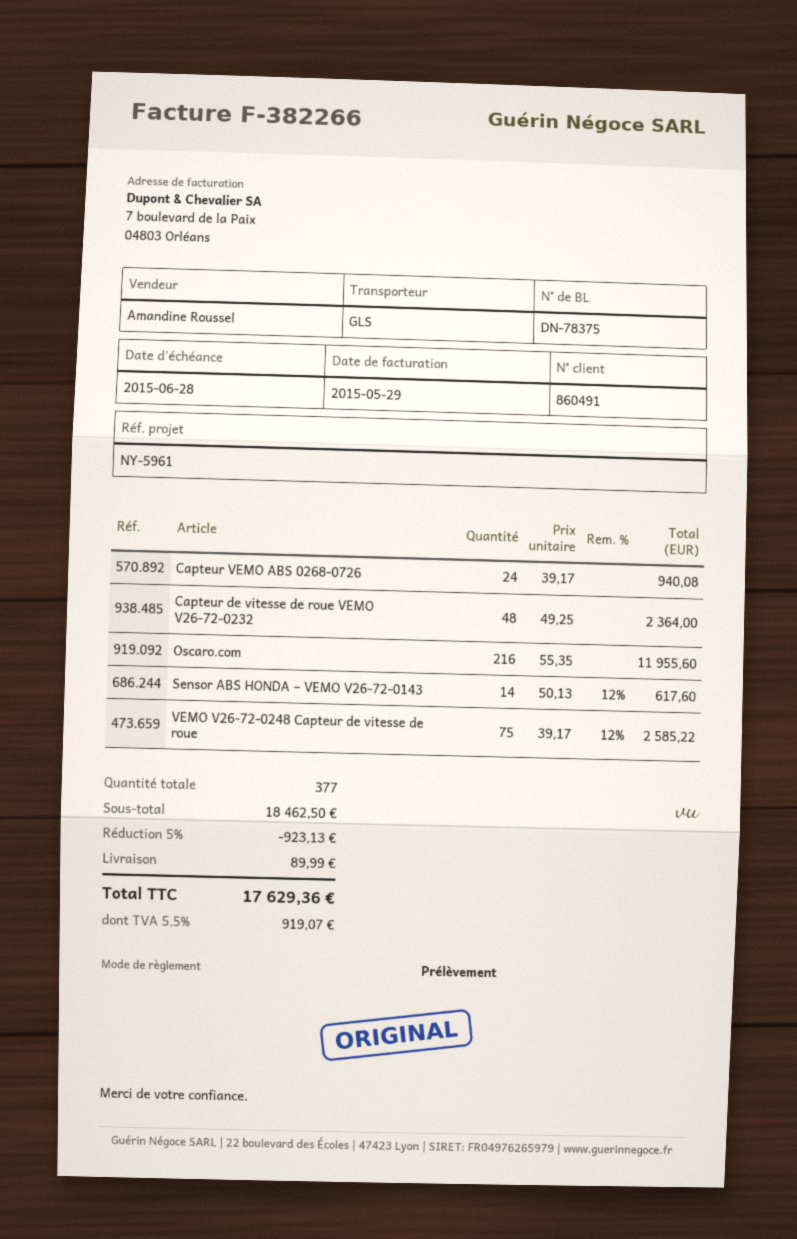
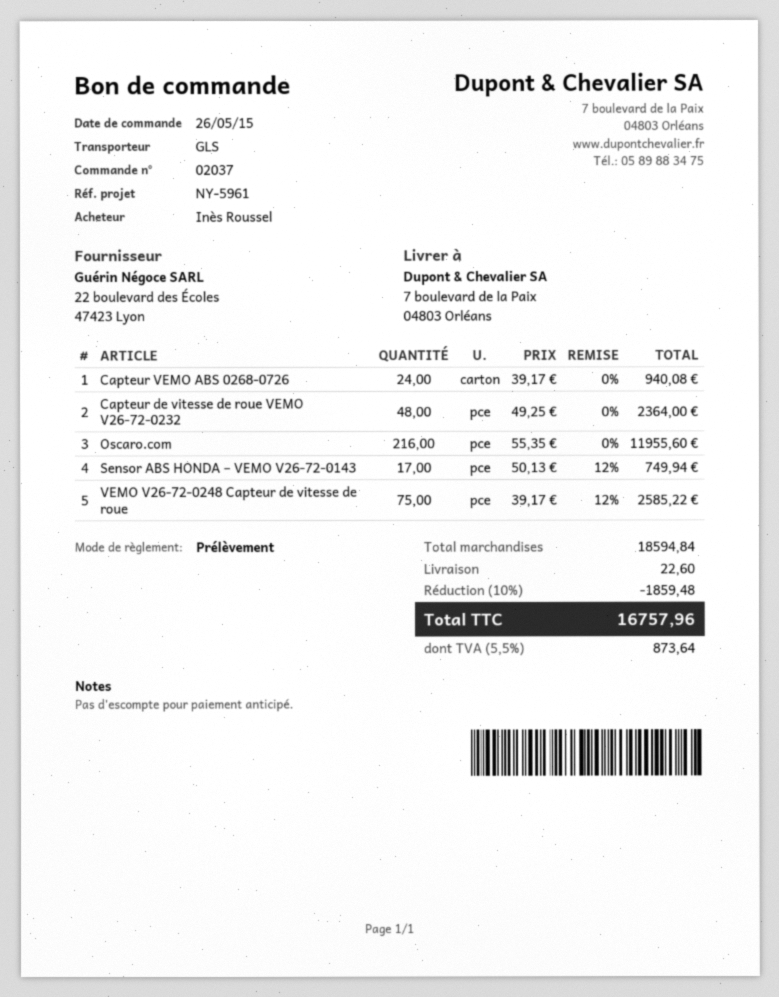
Sensor ABS HONDA – VEMO V26‑72‑0143: 14 x 50.13 - 12% = 617.60 -> 17 x 50.13 - 12% = 749.94
subtotal: 18462.50 -> 18594.84
discount: 5% = 923.13 -> 10% = 1859.48
shipping: 89.99 -> 22.60
tax: 5.5% = 919.07 -> 5.5% = 873.64
total: 17629.36 -> 16757.96

